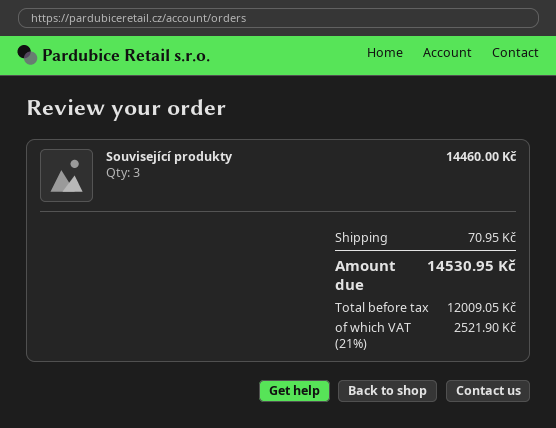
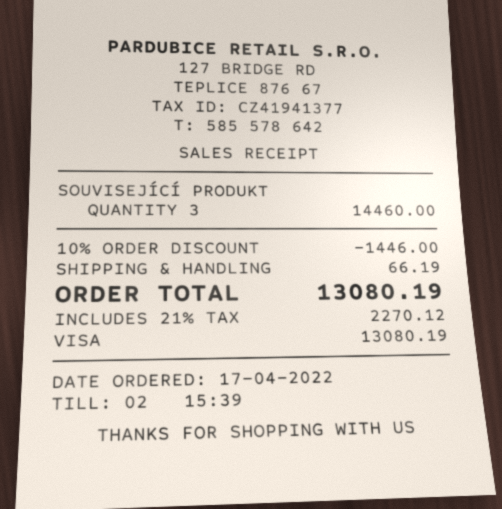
discount: none -> 10% = 1446.00
shipping: 70.95 -> 66.19
tax: 21% = 2521.90 -> 21% = 2270.12
total: 14530.95 -> 13080.19

